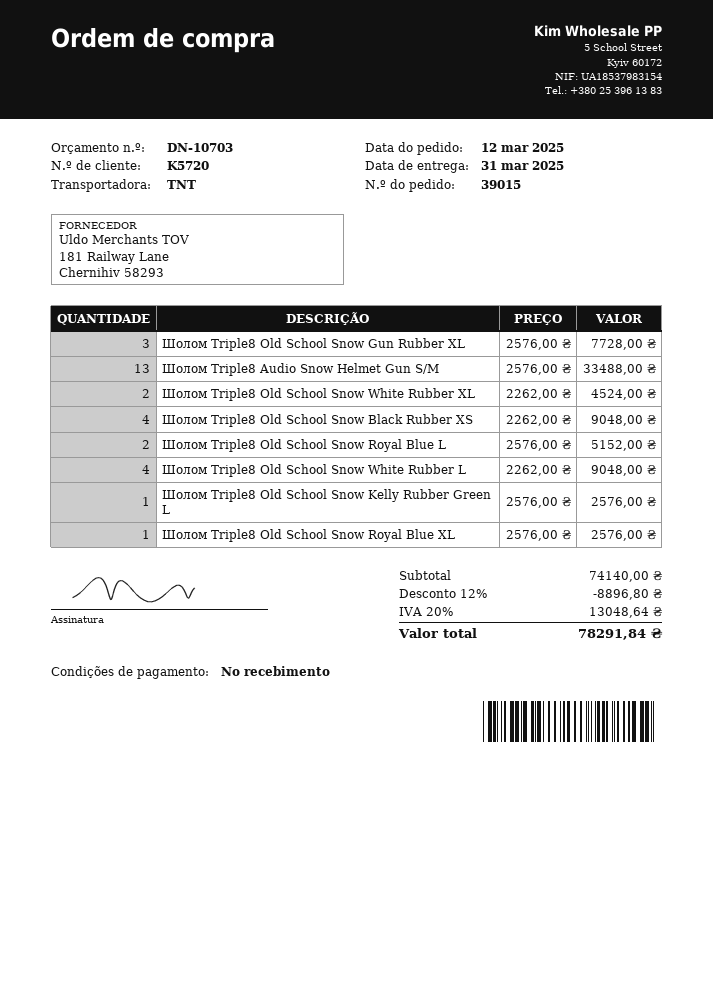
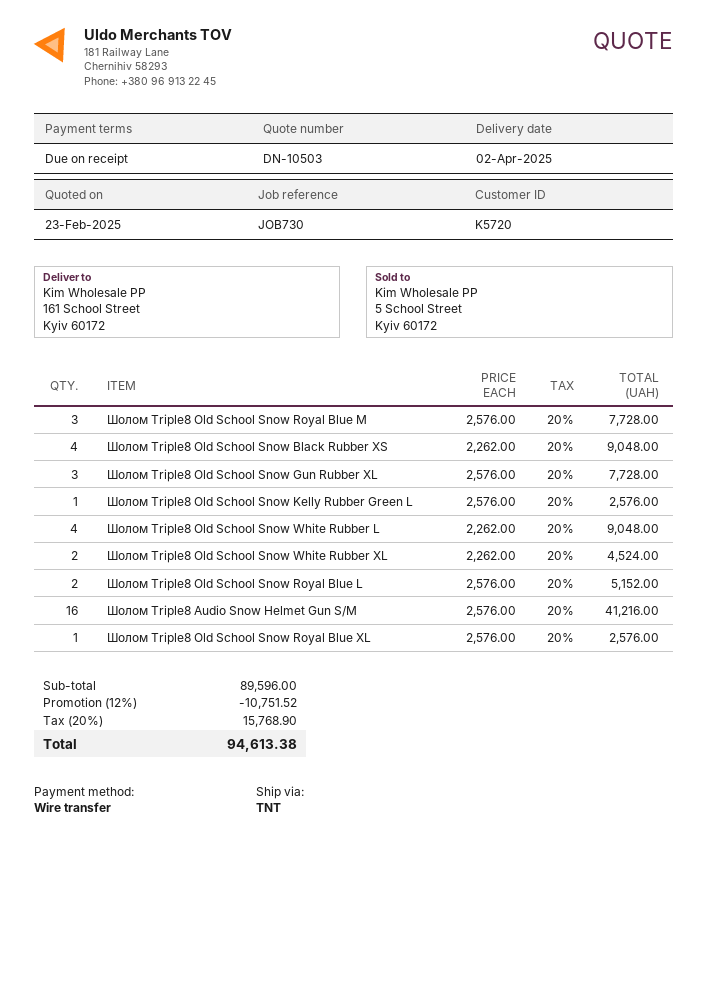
quote number: DN-10703 -> DN-10503
delivery date: 2025-03-31 -> 2025-04-02
Шолом Triple8 Audio Snow Helmet Gun S/M: 13 x 2576.00 = 33488.00 -> 16 x 2576.00 = 41216.00
Шолом Triple8 Old School Snow Royal Blue M: none -> 3 x 2576.00 = 7728.00
subtotal: 74140.00 -> 89596.00
discount: 12% = 8896.80 -> 12% = 10751.52
tax: 20% = 13048.64 -> 20% = 15768.90
total: 78291.84 -> 94613.38

